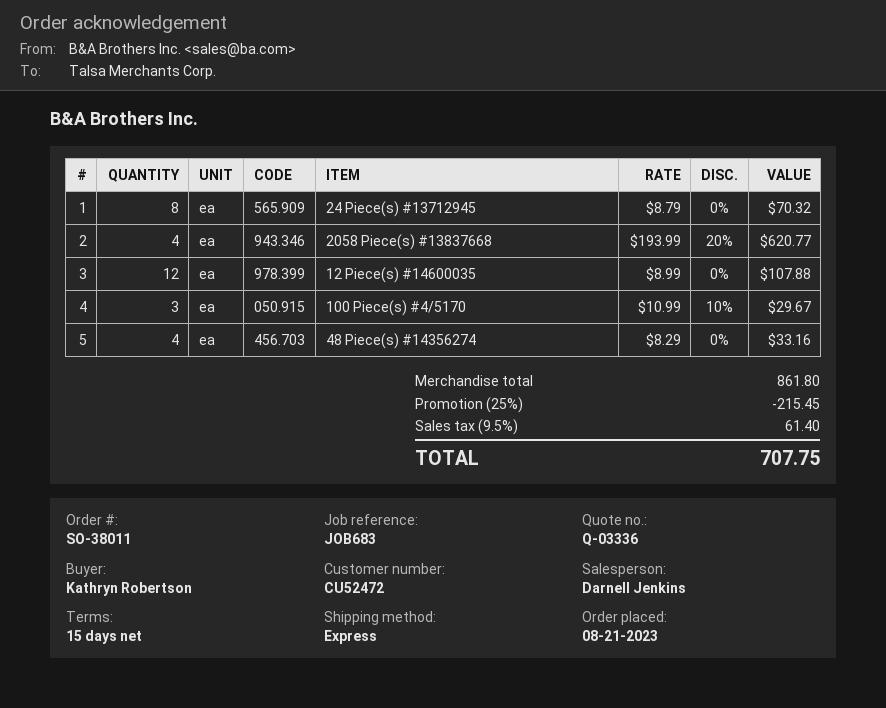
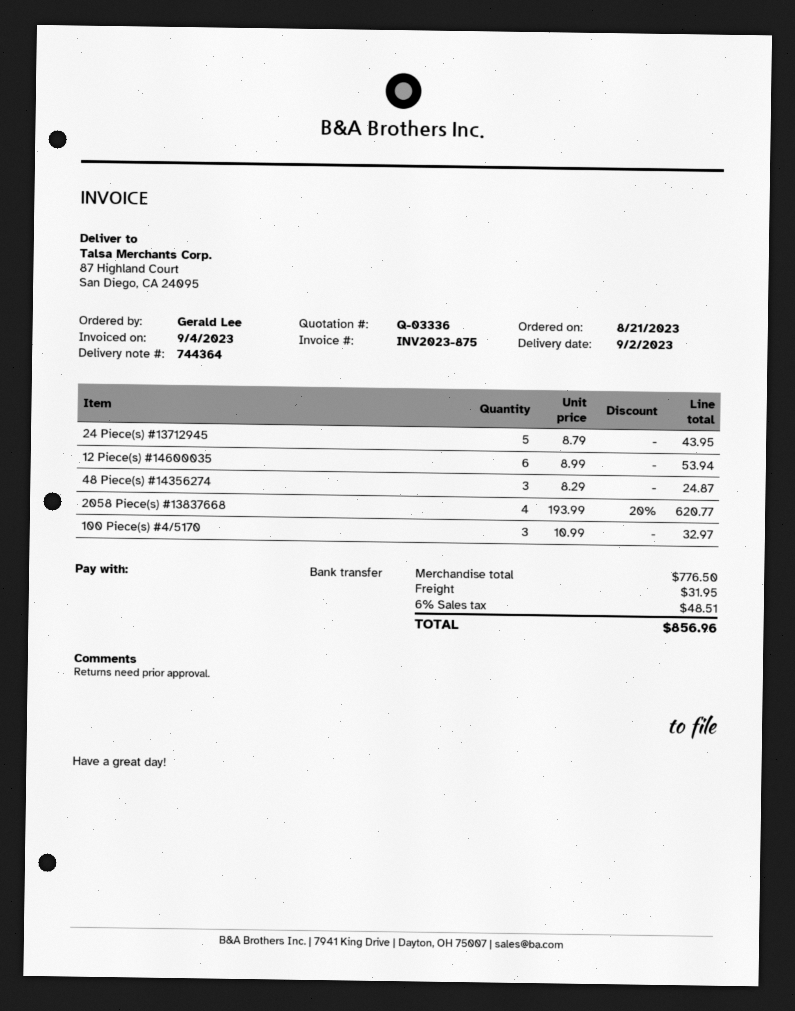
ordered by: Kathryn Robertson -> Gerald Lee
24 Piece(s) #13712945: 8 x 8.79 = 70.32 -> 5 x 8.79 = 43.95
12 Piece(s) #14600035: 12 x 8.99 = 107.88 -> 6 x 8.99 = 53.94
100 Piece(s) #4/5170: 3 x 10.99 - 10% = 29.67 -> 3 x 10.99 = 32.97
48 Piece(s) #14356274: 4 x 8.29 = 33.16 -> 3 x 8.29 = 24.87
subtotal: 861.80 -> 776.50
discount: 25% = 215.45 -> none
shipping: none -> 31.95
tax: 9.5% = 61.40 -> 6% = 48.51
total: 707.75 -> 856.96

